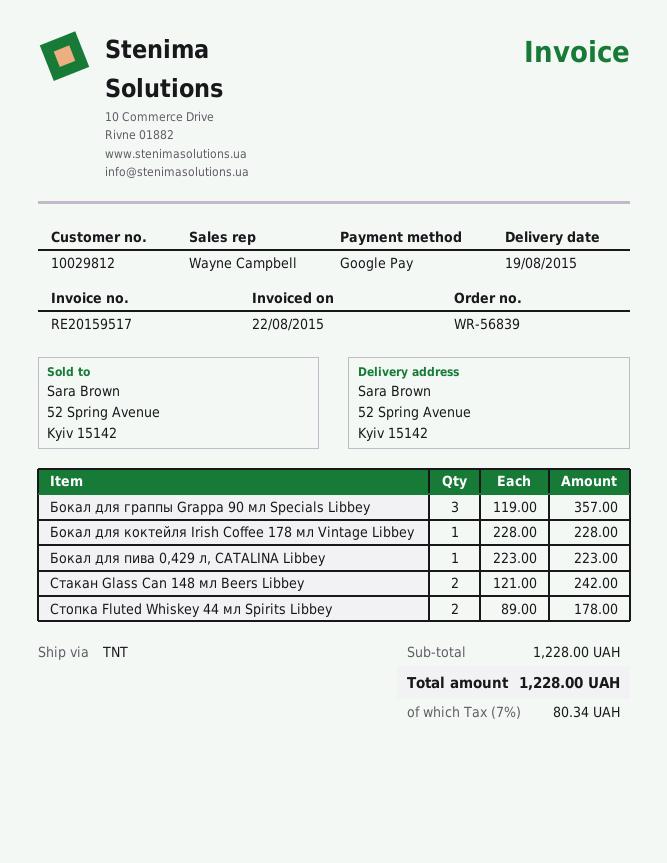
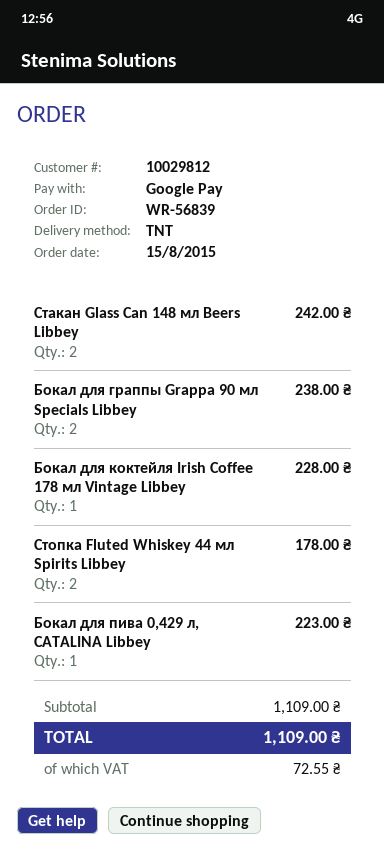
Бокал для граппы Grappa 90 мл Specials Libbey: 3 for 357.00 -> 2 for 238.00
subtotal: 1228.00 -> 1109.00
tax: 80.34 -> 72.55
total: 1228.00 -> 1109.00

